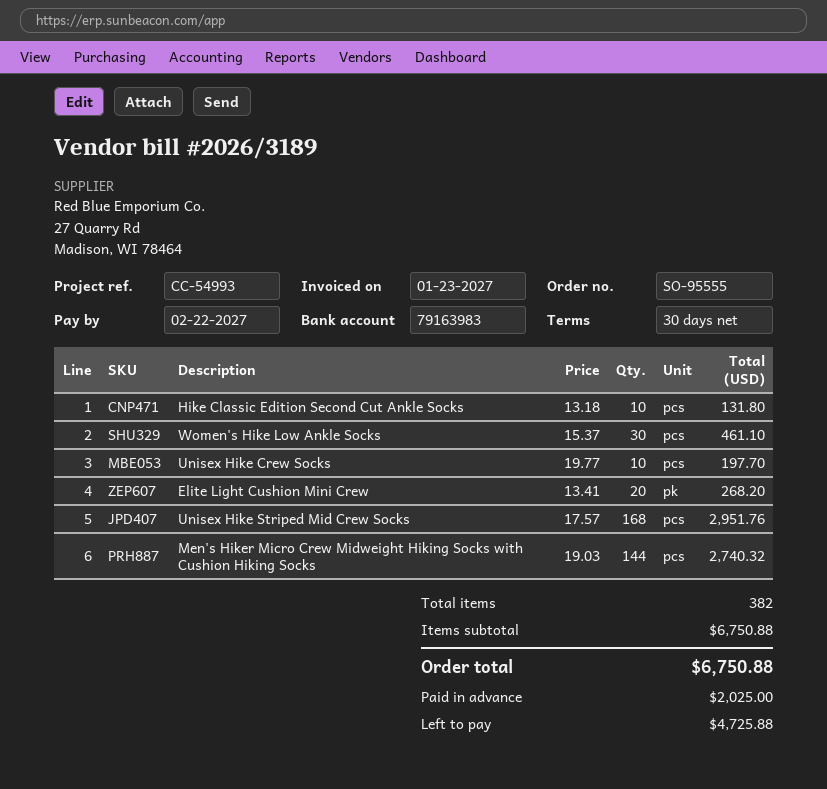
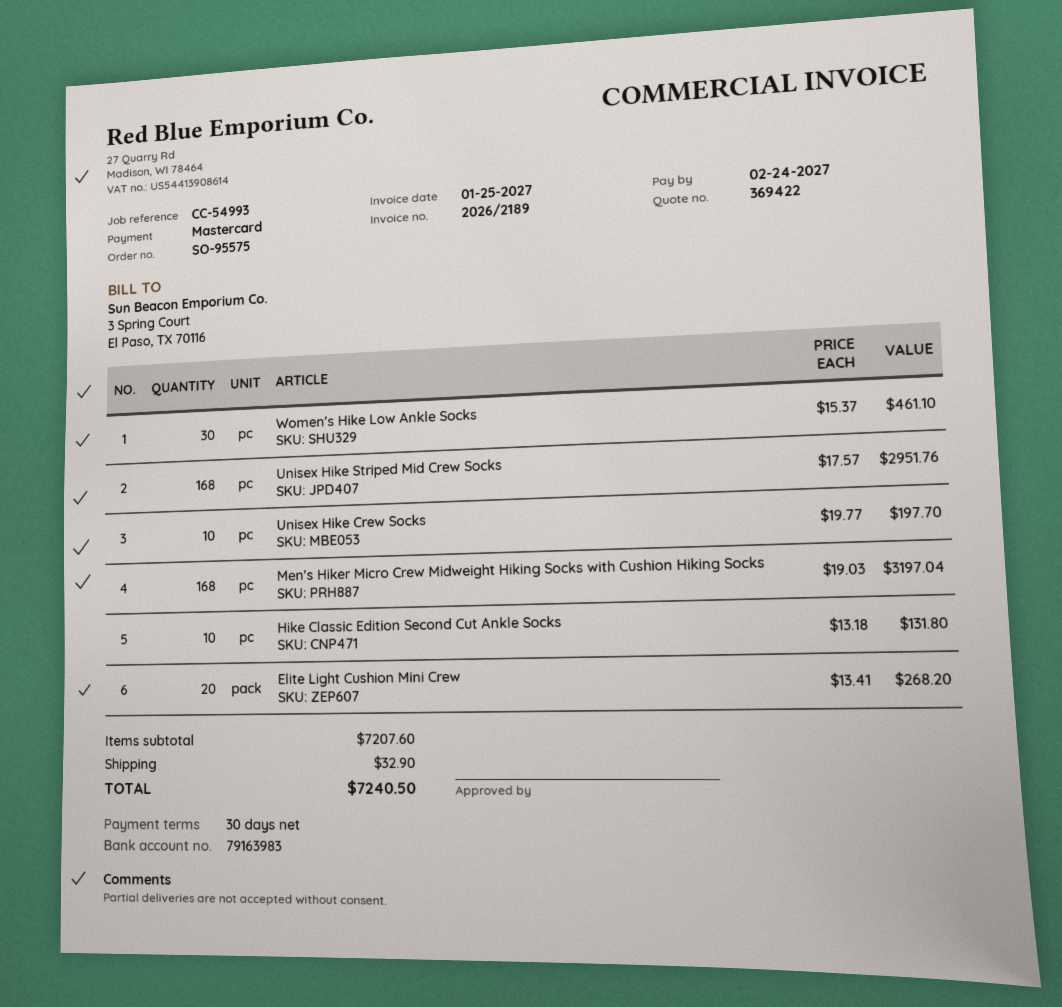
order number: SO-95555 -> SO-95575
invoice number: 2026/3189 -> 2026/2189
invoice date: 2027-01-23 -> 2027-01-25
due date: 2027-02-22 -> 2027-02-24
Men's Hiker Micro Crew Midweight Hiking Socks with Cushion Hiking Socks: 144 x 19.03 = 2740.32 -> 168 x 19.03 = 3197.04
subtotal: 6750.88 -> 7207.60
shipping: none -> 32.90
total: 6750.88 -> 7240.50

